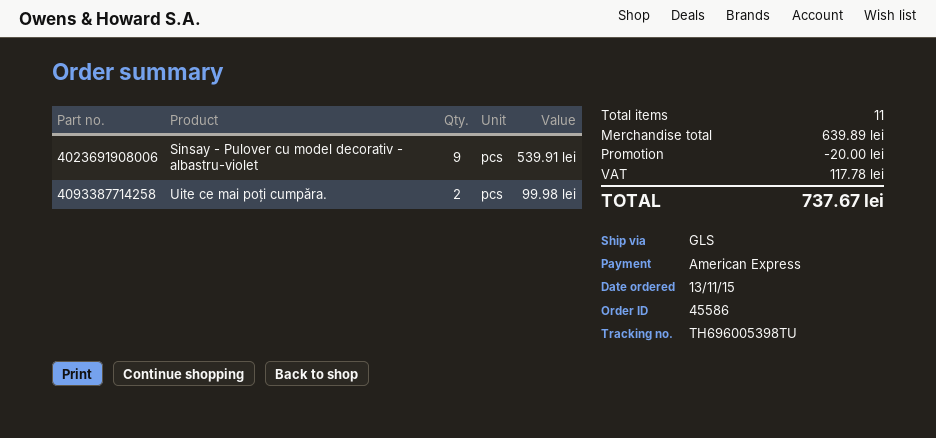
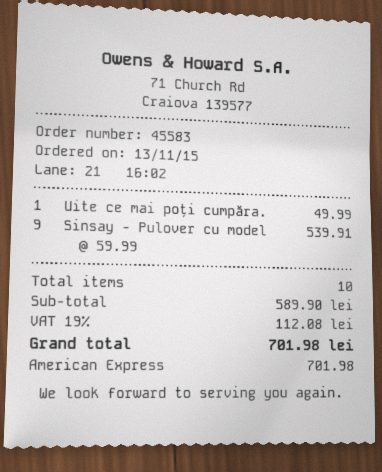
order number: 45586 -> 45583
Uite ce mai poți cumpăra.: 2 for 99.98 -> 1 for 49.99
total quantity: 11 -> 10
subtotal: 639.89 -> 589.90
discount: 20.00 -> none
tax: 117.78 -> 112.08
total: 737.67 -> 701.98

